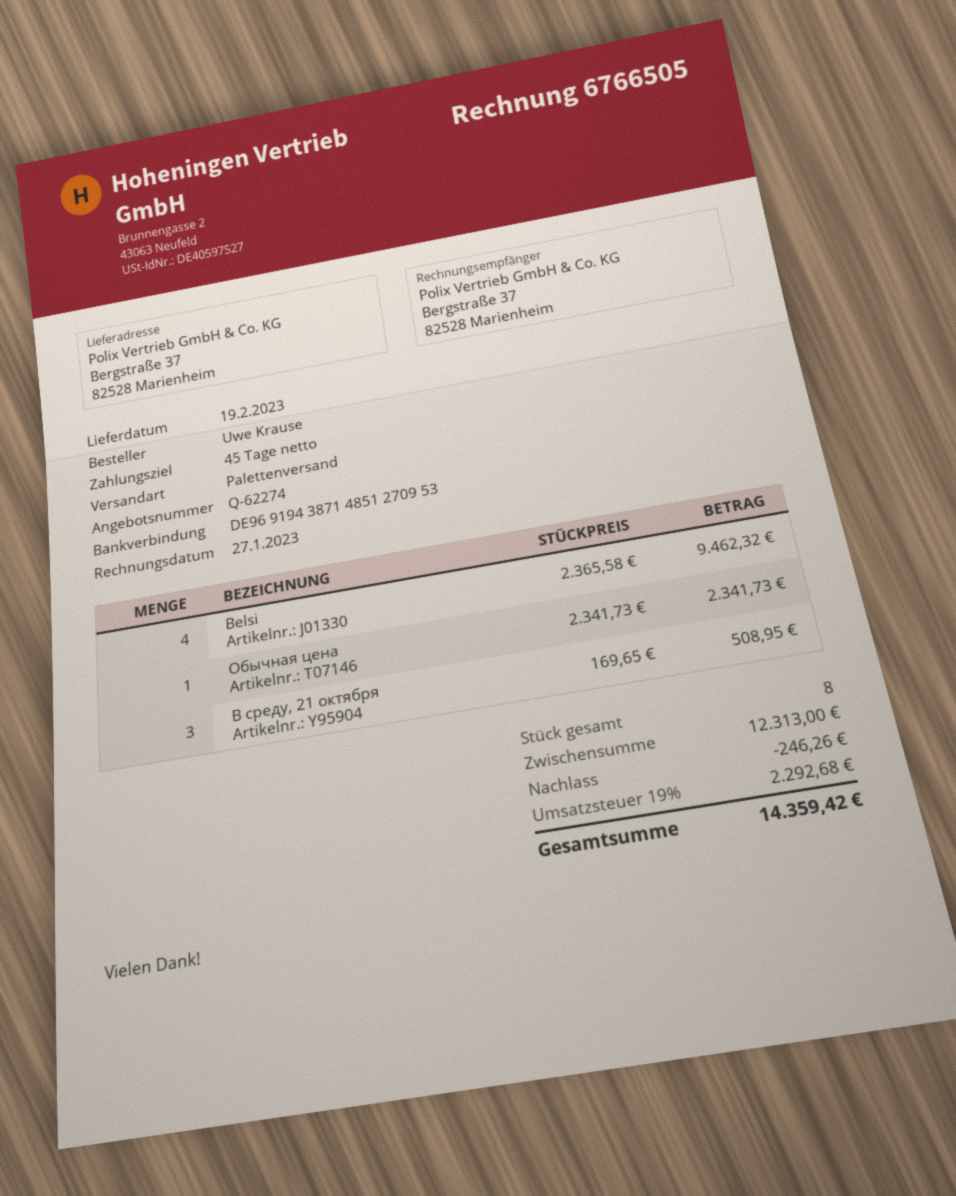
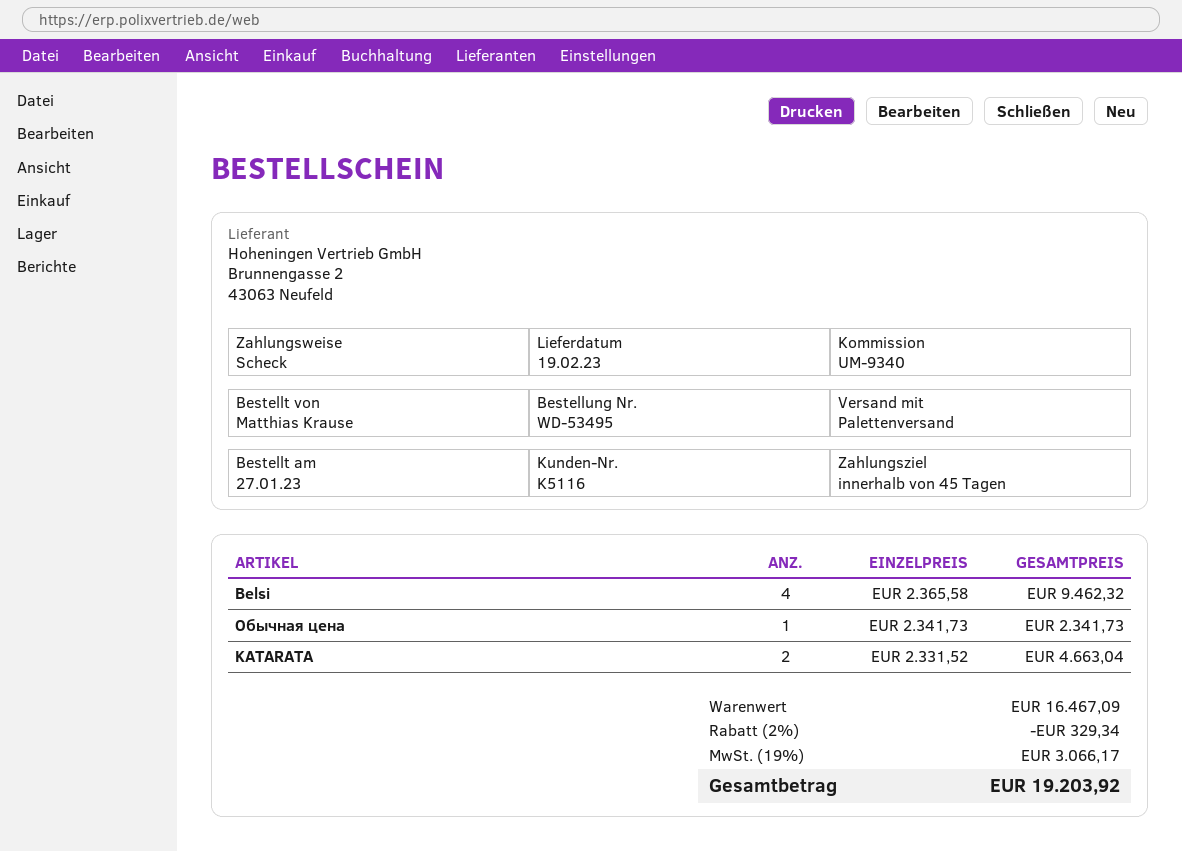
ordered by: Uwe Krause -> Matthias Krause
В среду, 21 октября: 3 x 169.65 = 508.95 -> none
KATARATA: none -> 2 x 2331.52 = 4663.04
subtotal: 12313.00 -> 16467.09
discount: 246.26 -> 329.34
tax: 19% = 2292.68 -> 19% = 3066.17
total: 14359.42 -> 19203.92

